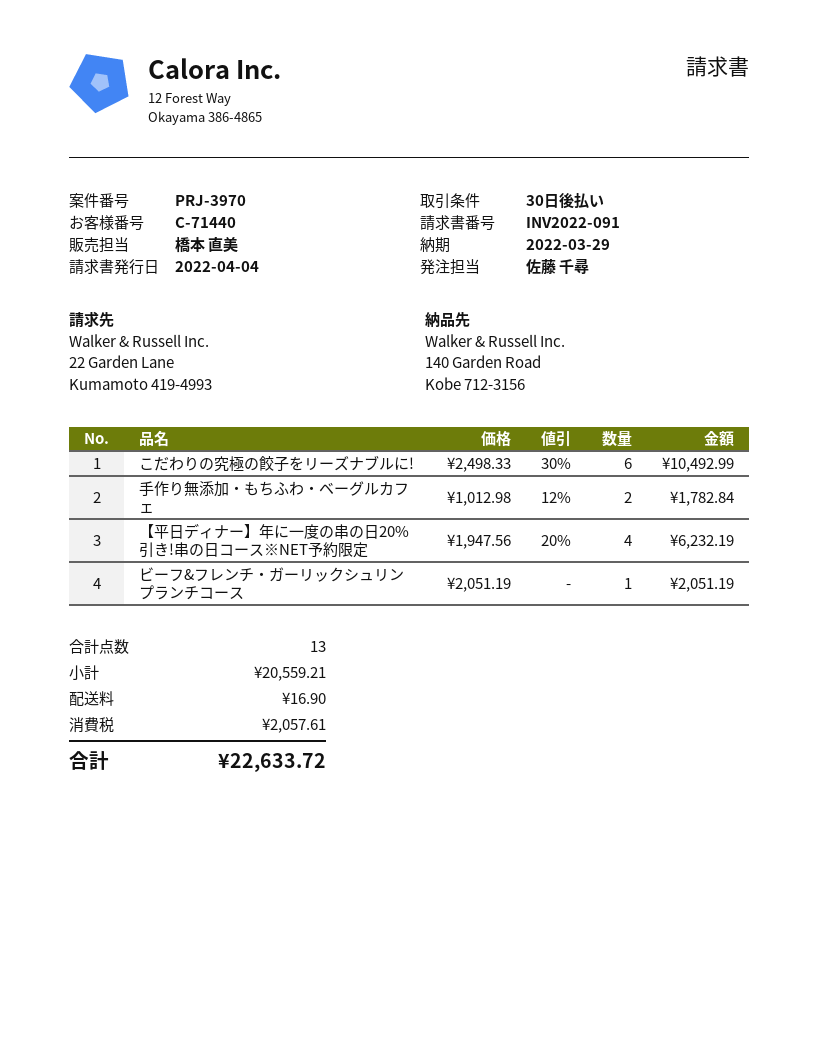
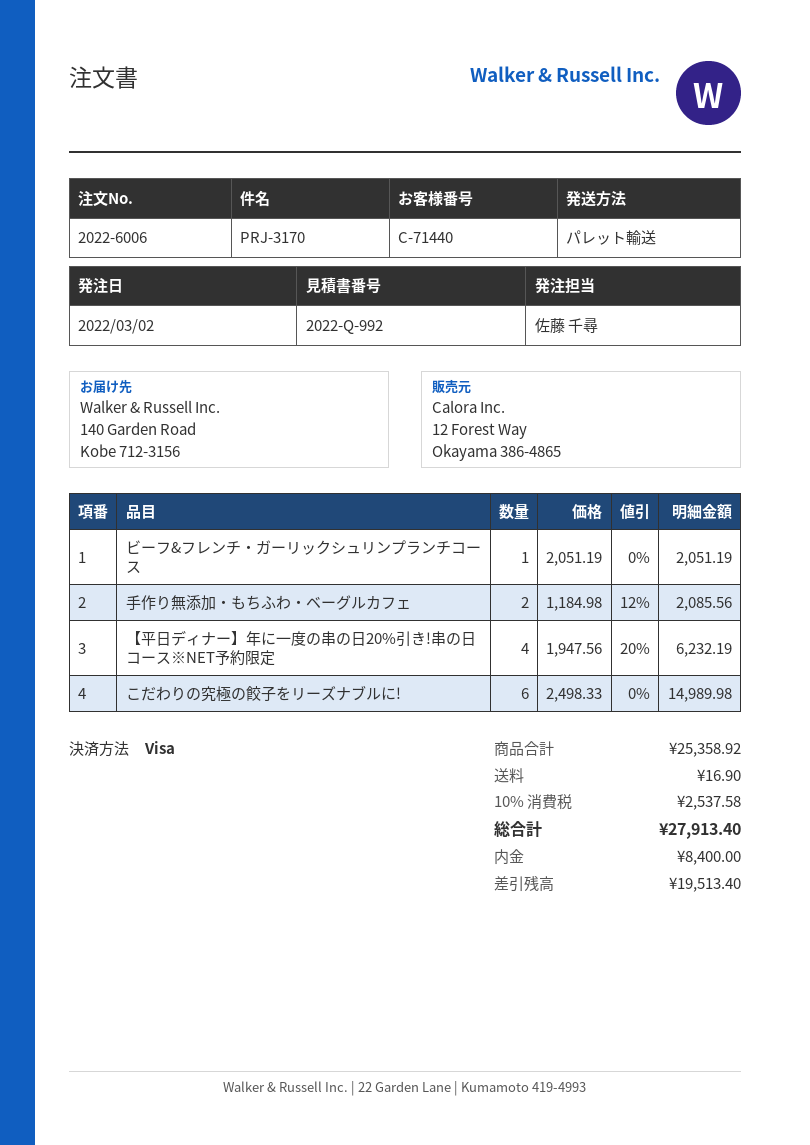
reference: PRJ-3970 -> PRJ-3170
こだわりの究極の餃子をリーズナブルに!: 6 x 2498.33 - 30% = 10492.99 -> 6 x 2498.33 = 14989.98
手作り無添加・もちふわ・ベーグルカフェ: 2 x 1012.98 - 12% = 1782.84 -> 2 x 1184.98 - 12% = 2085.56
subtotal: 20559.21 -> 25358.92
tax: 2057.61 -> 2537.58
total: 22633.72 -> 27913.40

